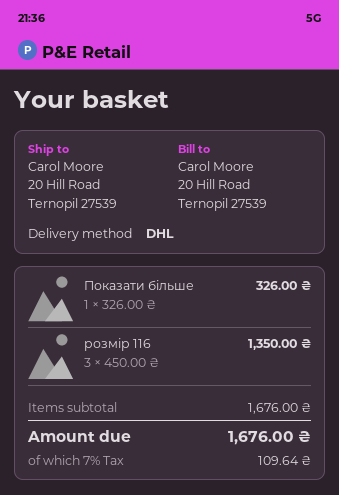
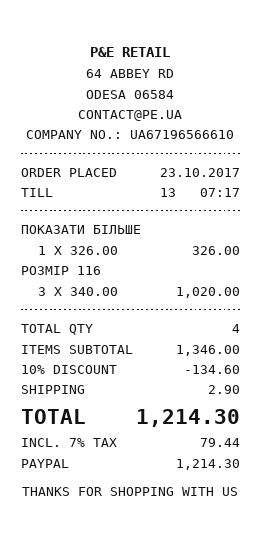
розмір 116: 3 x 450.00 = 1350.00 -> 3 x 340.00 = 1020.00
subtotal: 1676.00 -> 1346.00
discount: none -> 10% = 134.60
shipping: none -> 2.90
tax: 7% = 109.64 -> 7% = 79.44
total: 1676.00 -> 1214.30

